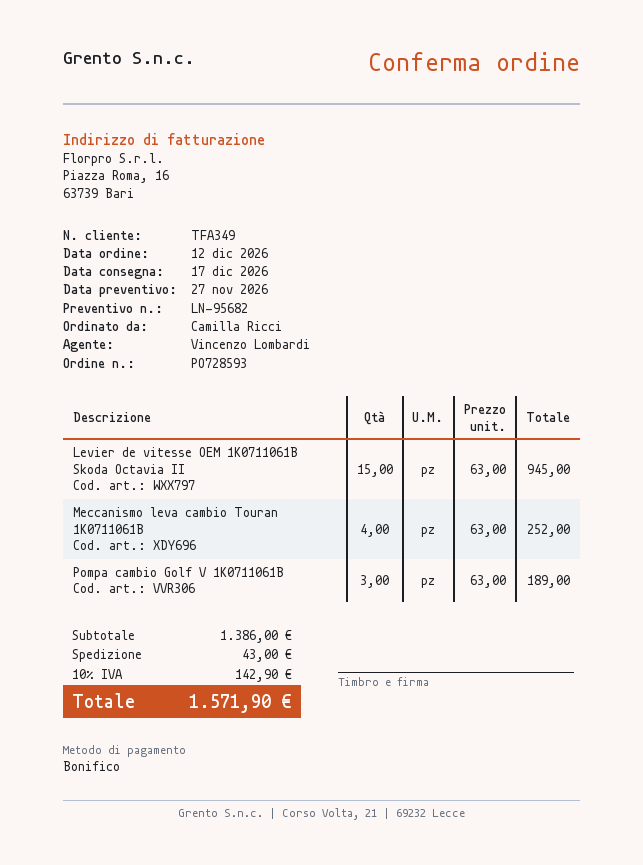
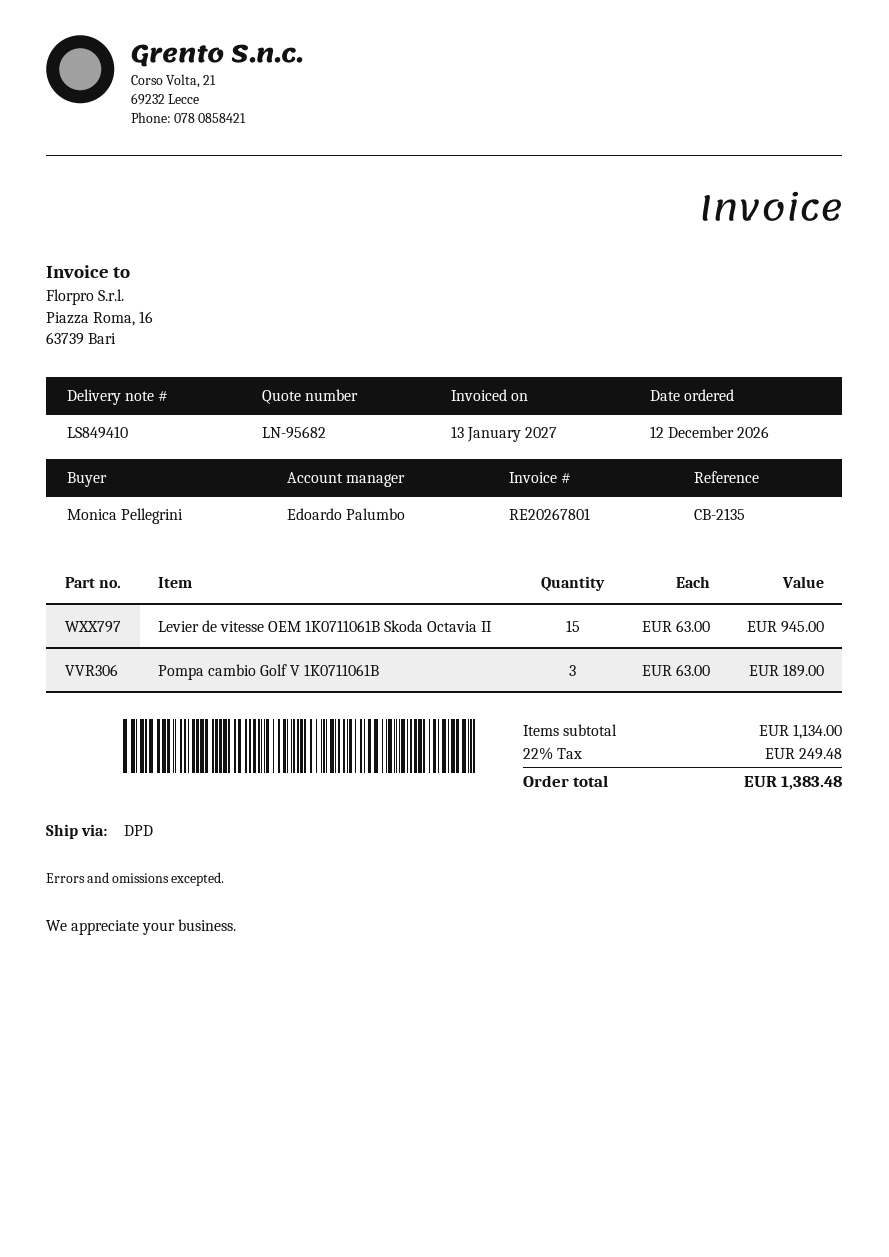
ordered by: Camilla Ricci -> Monica Pellegrini
sales rep: Vincenzo Lombardi -> Edoardo Palumbo
Meccanismo leva cambio Touran 1K0711061B: 4 x 63.00 = 252.00 -> none
subtotal: 1386.00 -> 1134.00
shipping: 43.00 -> none
tax: 10% = 142.90 -> 22% = 249.48
total: 1571.90 -> 1383.48

